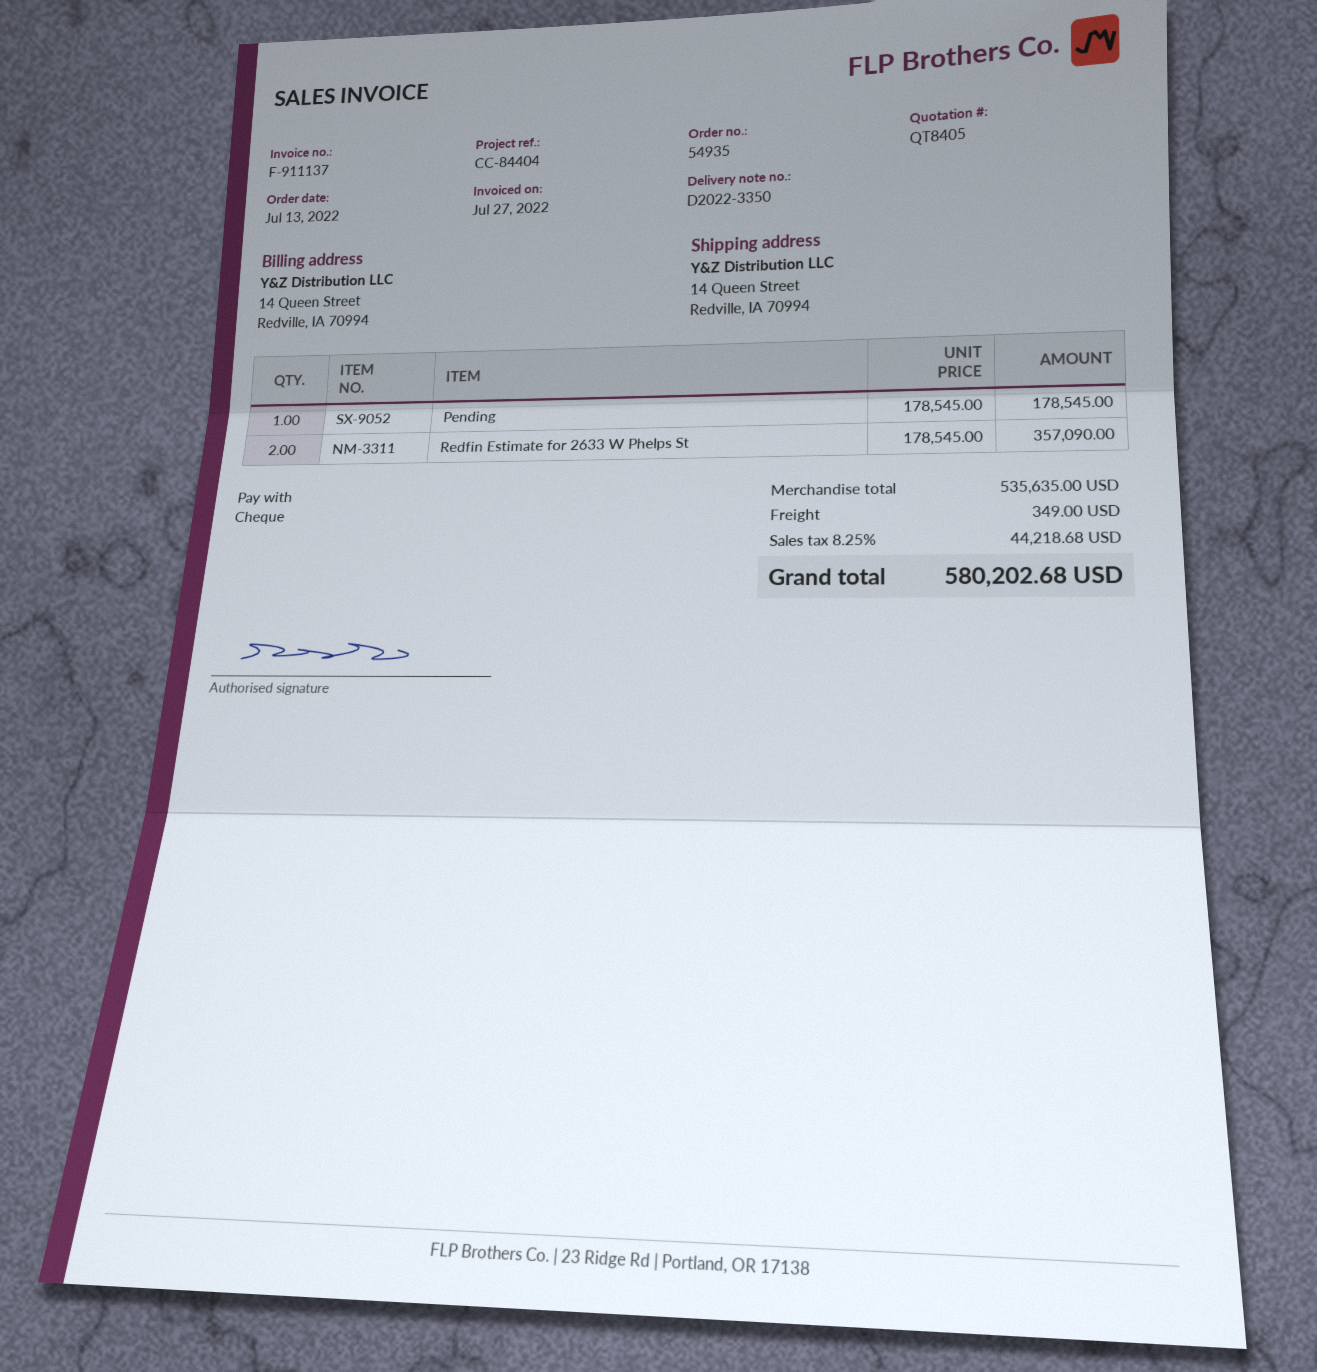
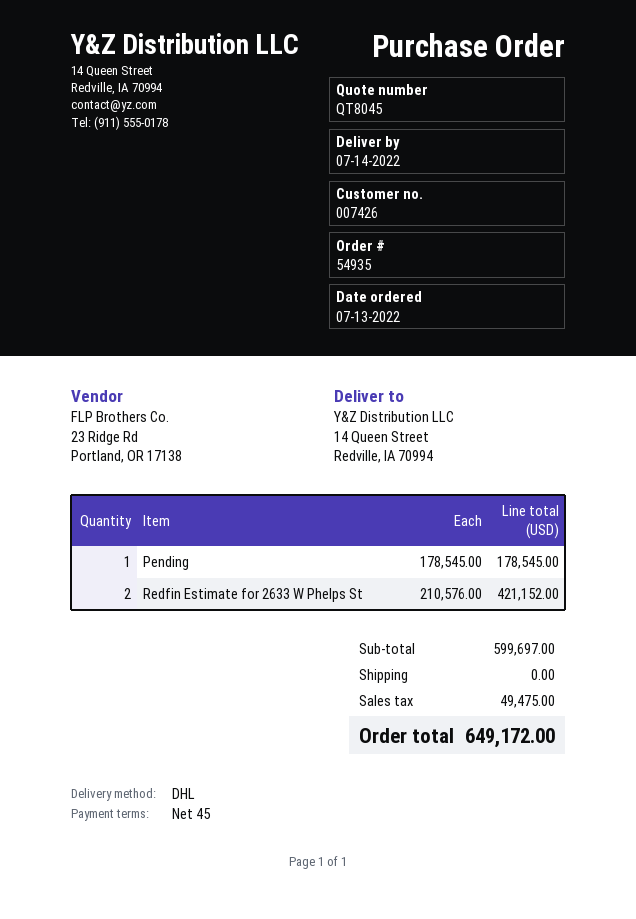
quote number: QT8405 -> QT8045
Redfin Estimate for 2633 W Phelps St: 2 x 178545.00 = 357090.00 -> 2 x 210576.00 = 421152.00
subtotal: 535635.00 -> 599697.00
shipping: 349.00 -> 0.00
tax: 44218.68 -> 49475.00
total: 580202.68 -> 649172.00

